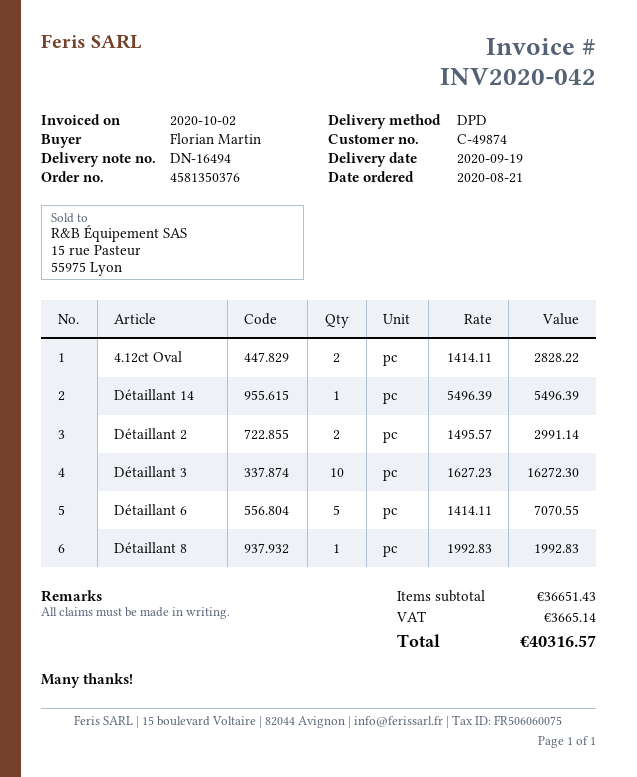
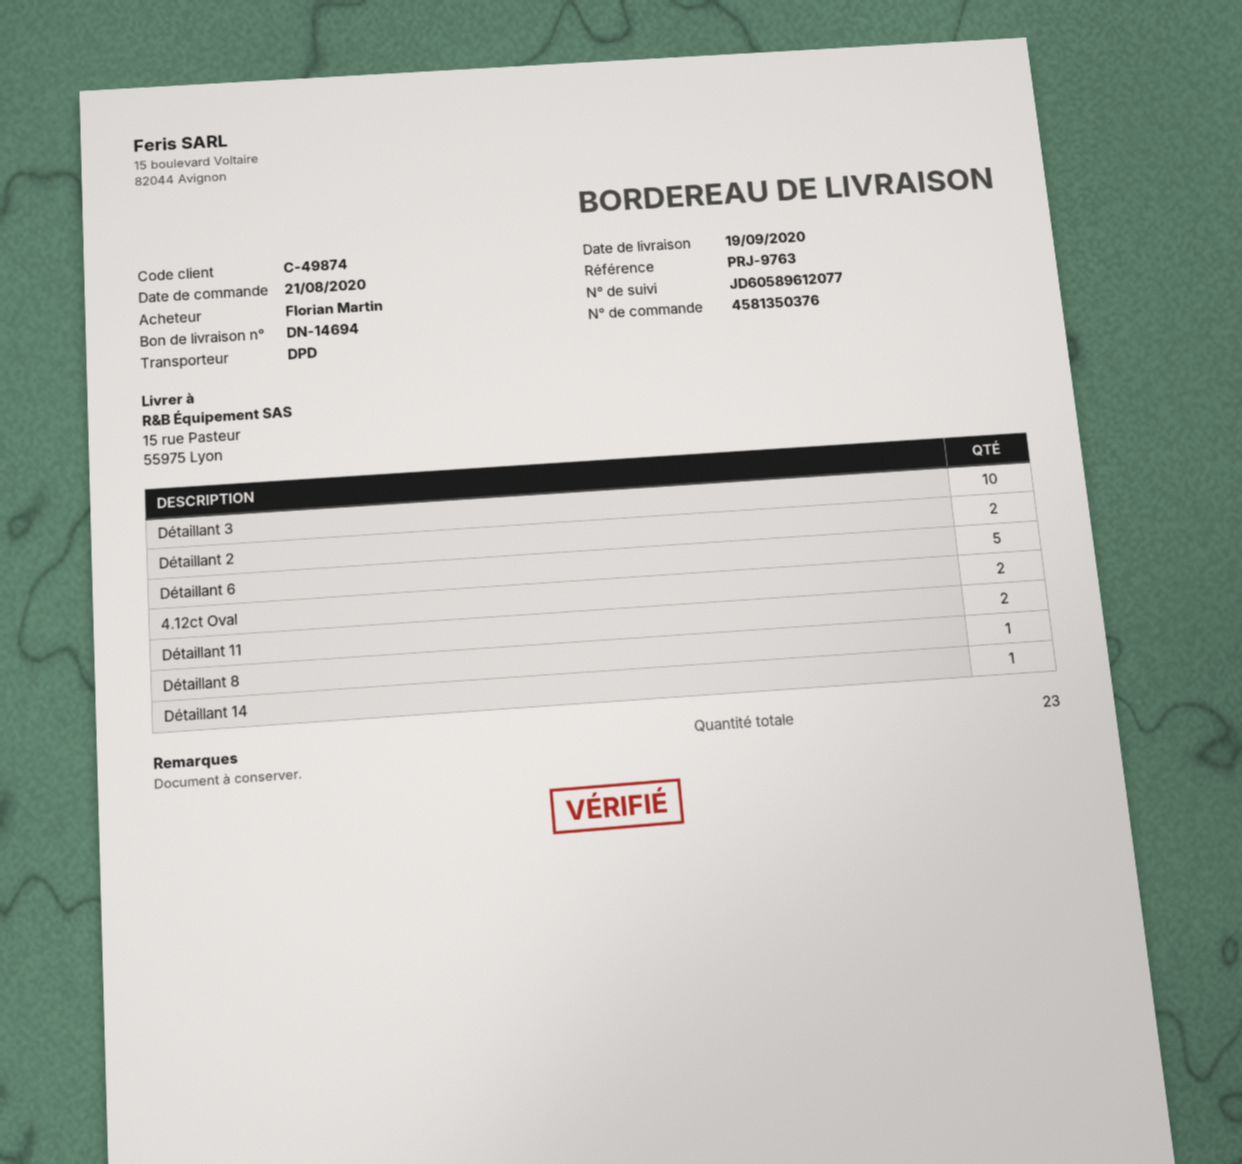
delivery note number: DN-16494 -> DN-14694
Détaillant 11: none -> 2

